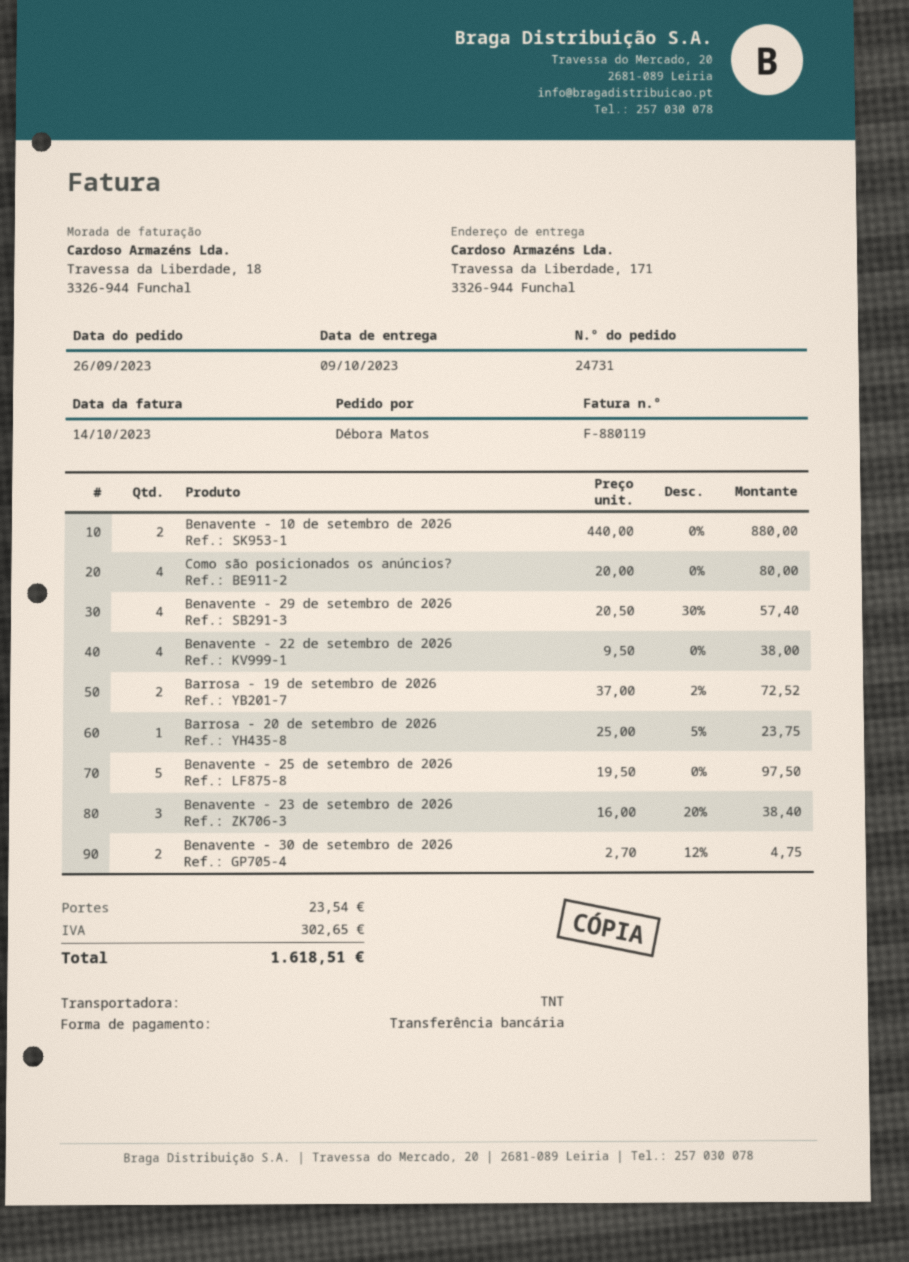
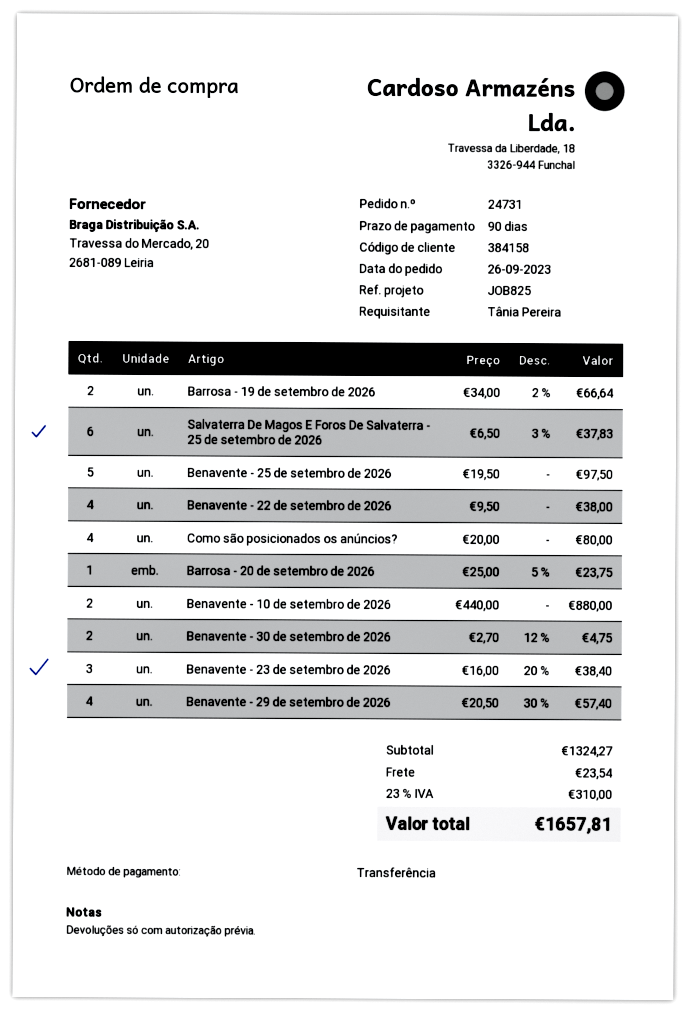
ordered by: Débora Matos -> Tânia Pereira
Barrosa - 19 de setembro de 2026: 2 x 37.00 - 2% = 72.52 -> 2 x 34.00 - 2% = 66.64
Salvaterra De Magos E Foros De Salvaterra - 25 de setembro de 2026: none -> 6 x 6.50 - 3% = 37.83
tax: 302.65 -> 310.00
total: 1618.51 -> 1657.81

